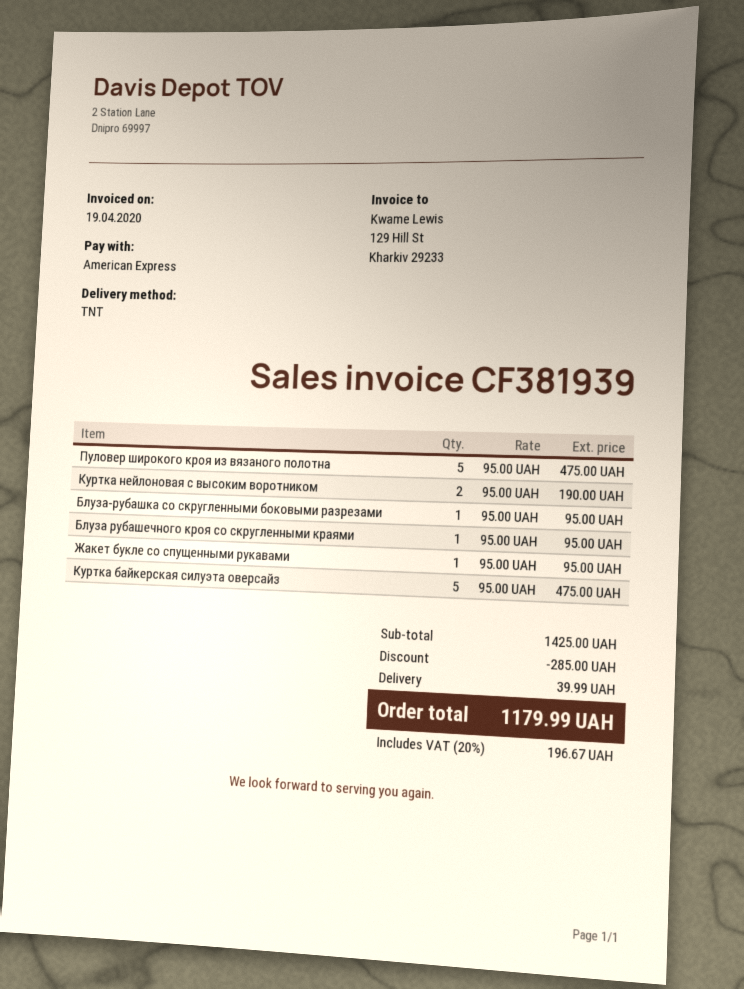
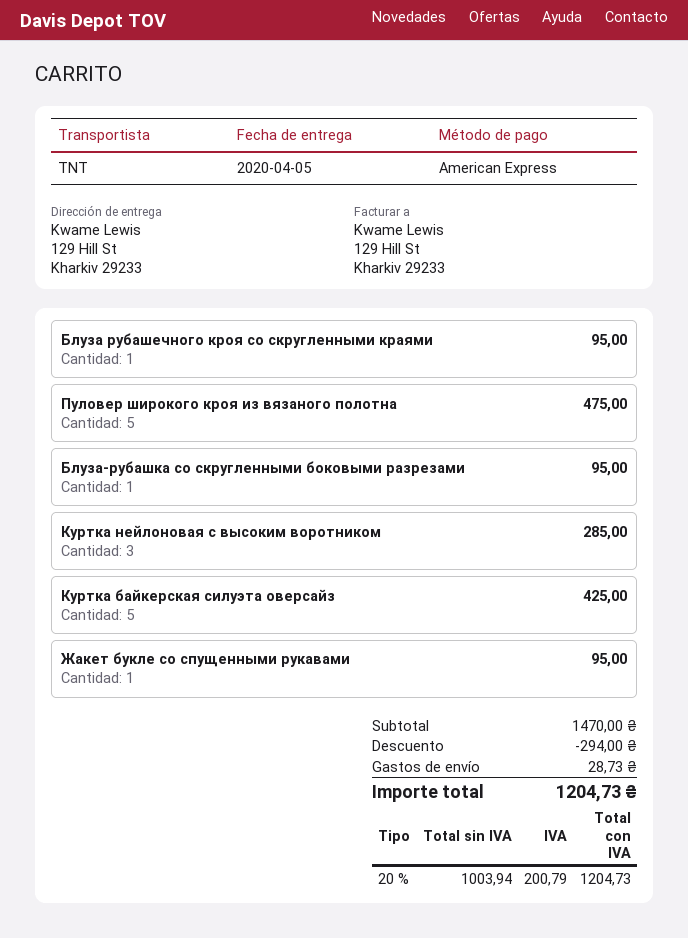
Куртка нейлоновая с высоким воротником: 2 for 190.00 -> 3 for 285.00
Куртка байкерская силуэта оверсайз: 5 for 475.00 -> 5 for 425.00
subtotal: 1425.00 -> 1470.00
discount: 285.00 -> 294.00
shipping: 39.99 -> 28.73
tax: 20% = 196.67 -> 20% = 200.79
total: 1179.99 -> 1204.73

